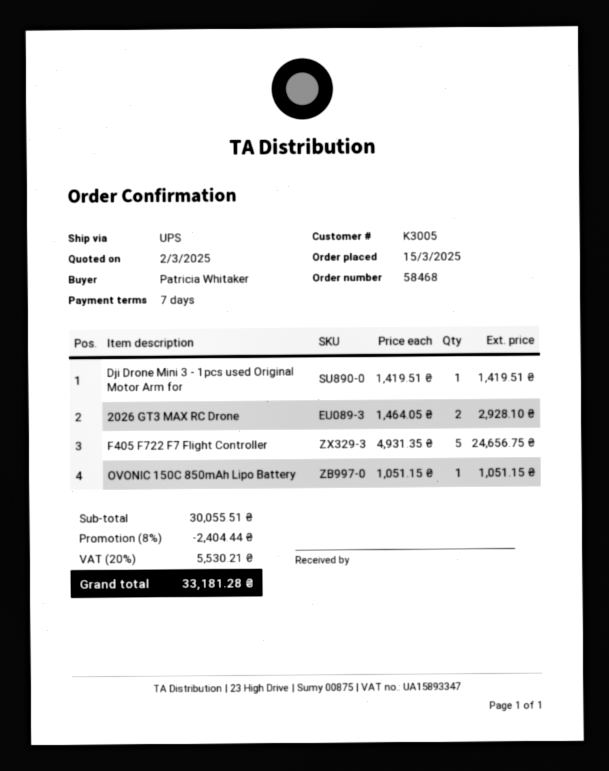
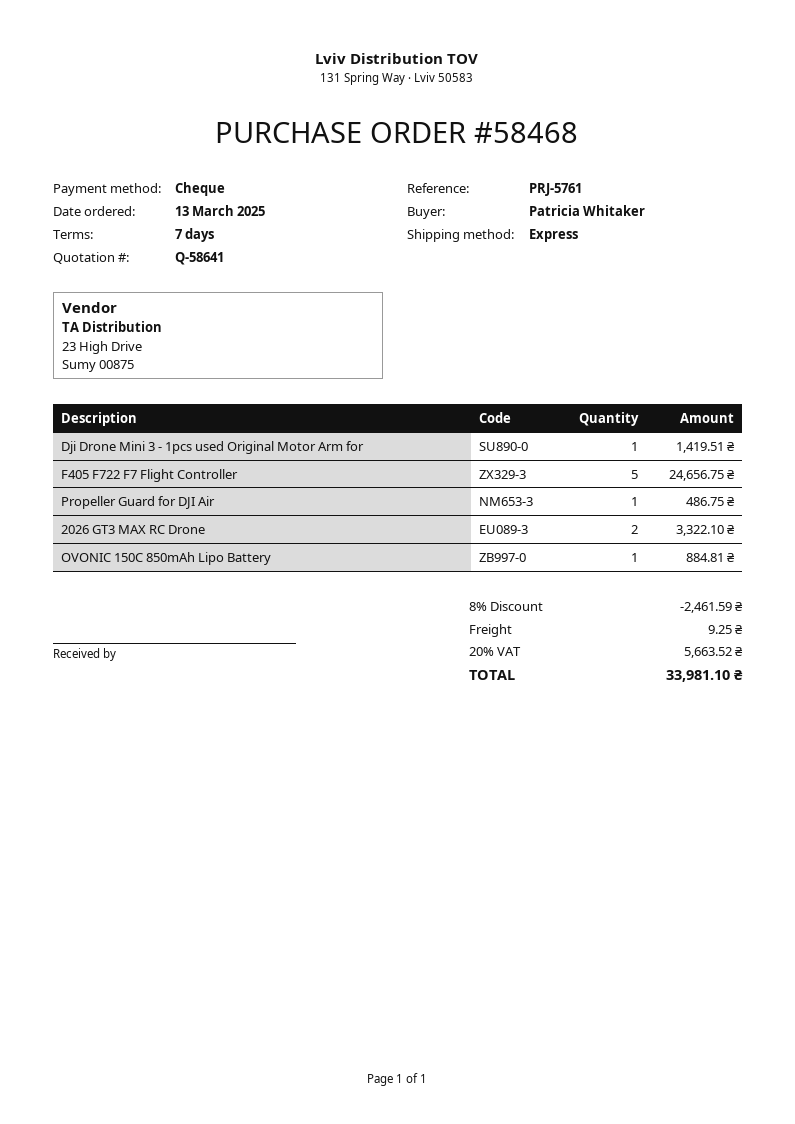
order date: 2025-03-15 -> 2025-03-13
shipping method: UPS -> express
2026 GT3 MAX RC Drone: 2 for 2928.10 -> 2 for 3322.10
OVONIC 150C 850mAh Lipo Battery: 1 for 1051.15 -> 1 for 884.81
Propeller Guard for DJI Air: none -> 1 for 486.75
discount: 8% = 2404.44 -> 8% = 2461.59
shipping: none -> 9.25
tax: 20% = 5530.21 -> 20% = 5663.52
total: 33181.28 -> 33981.10

